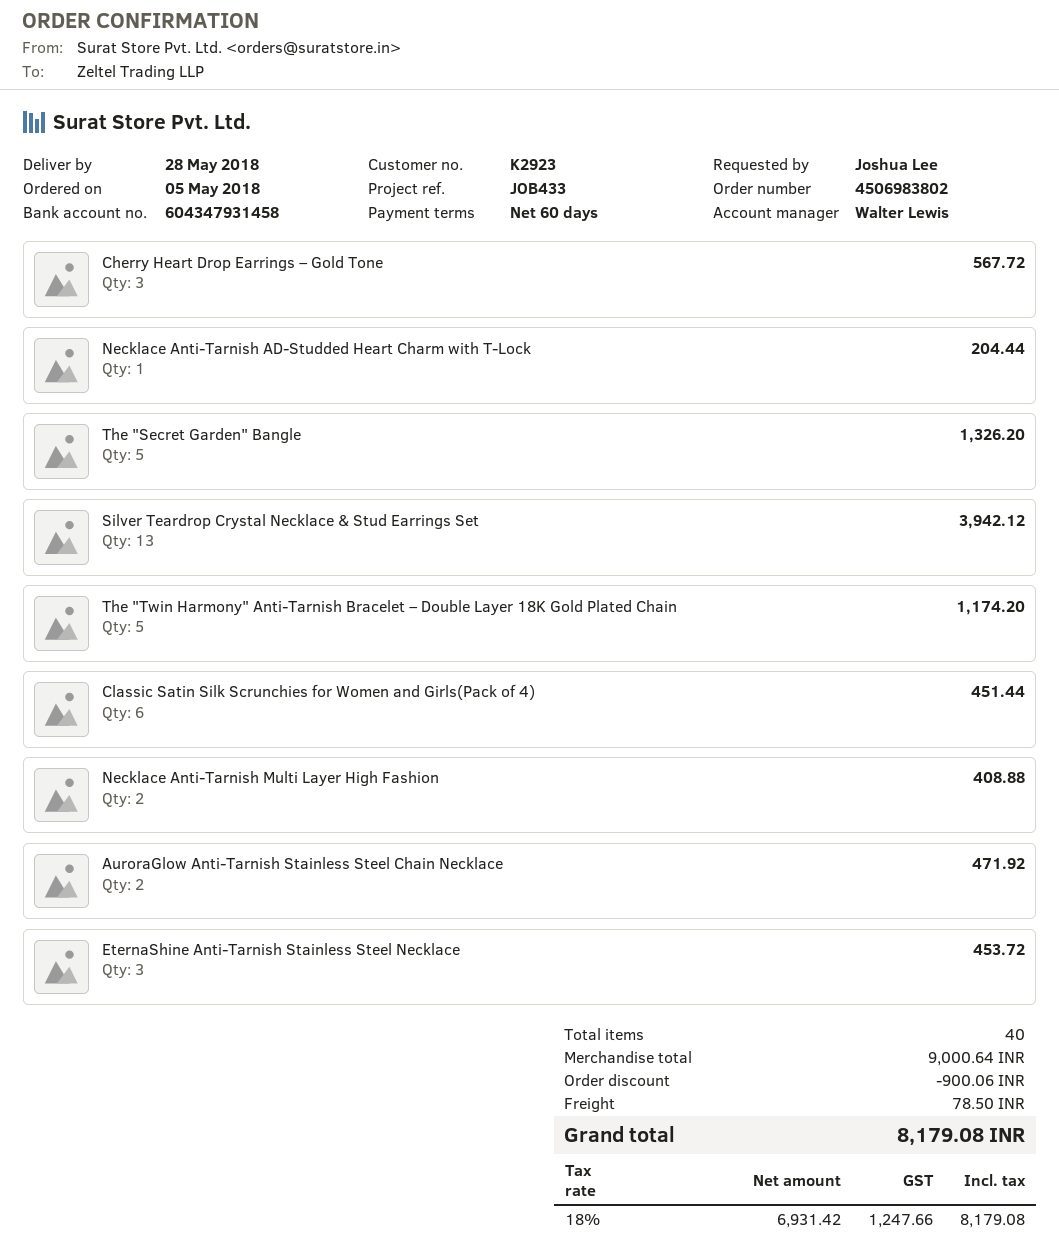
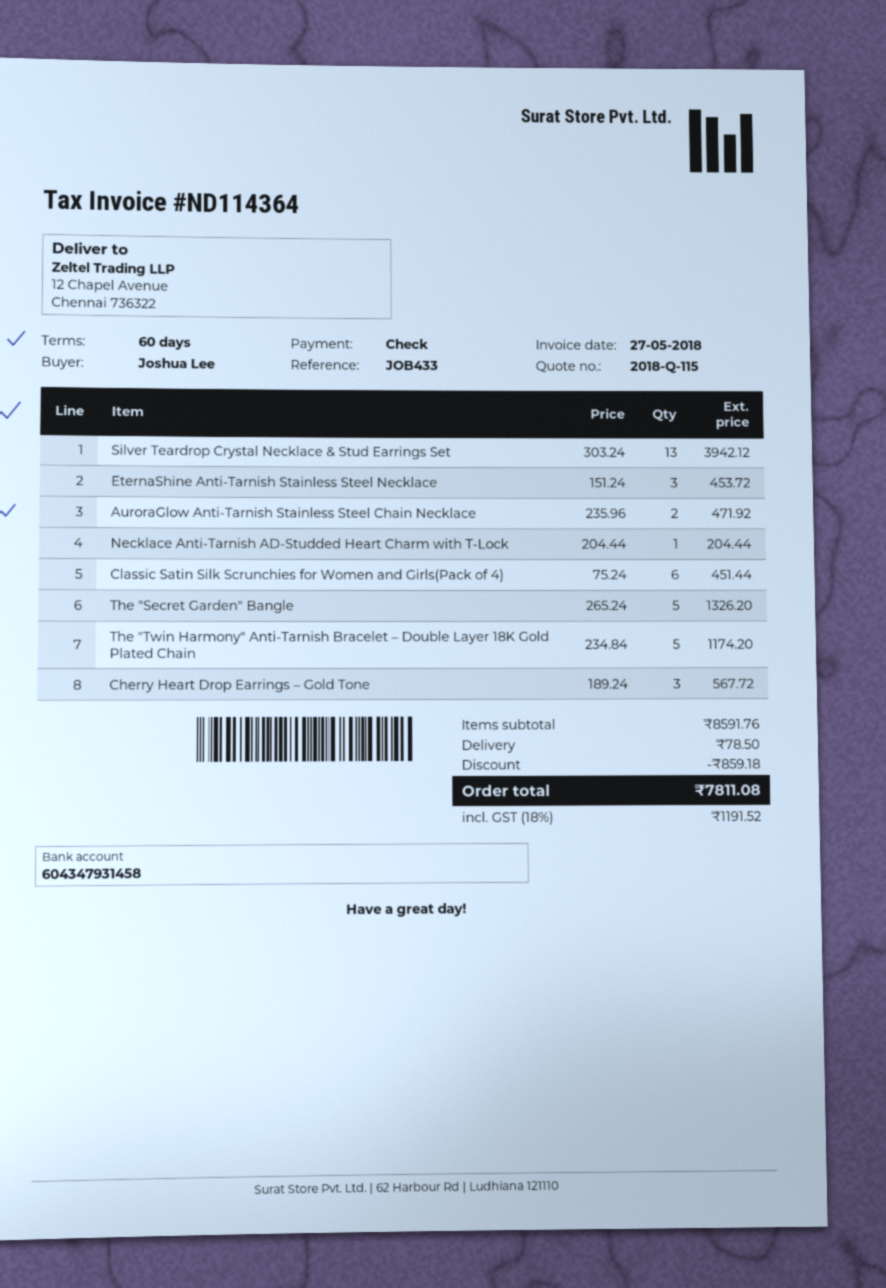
Necklace Anti-Tarnish Multi Layer High Fashion: 2 for 408.88 -> none
subtotal: 9000.64 -> 8591.76
discount: 900.06 -> 859.18
tax: 18% = 1247.66 -> 18% = 1191.52
total: 8179.08 -> 7811.08

